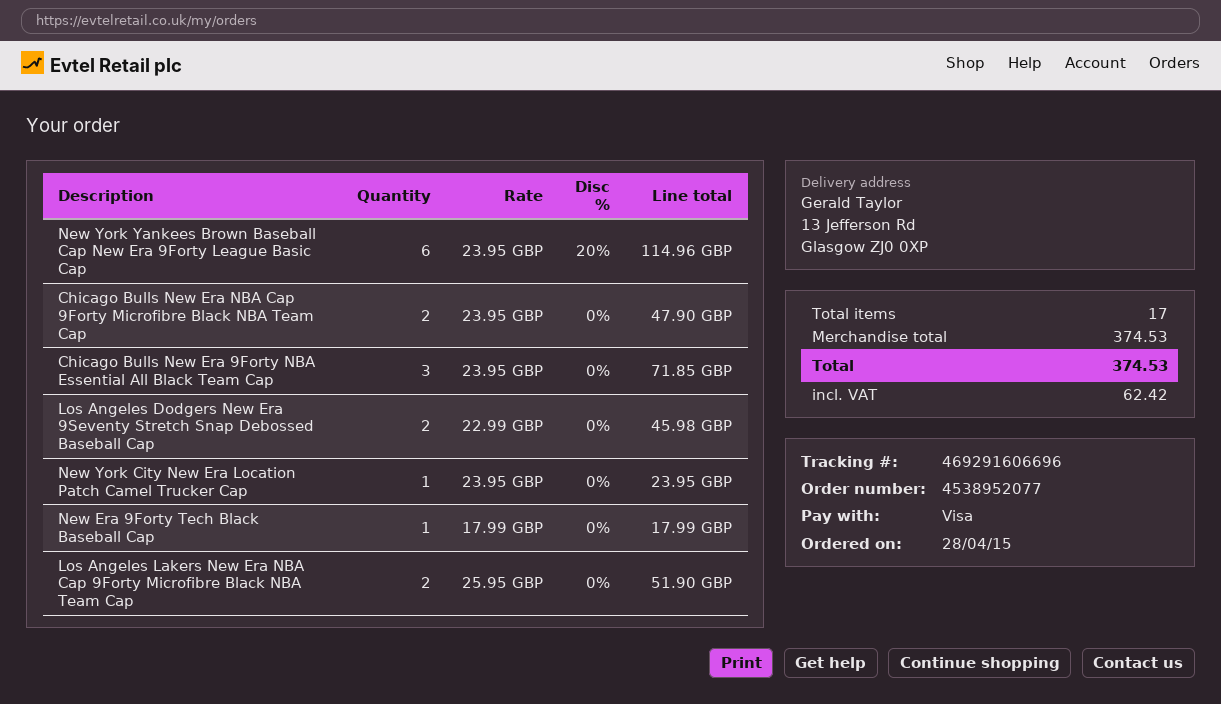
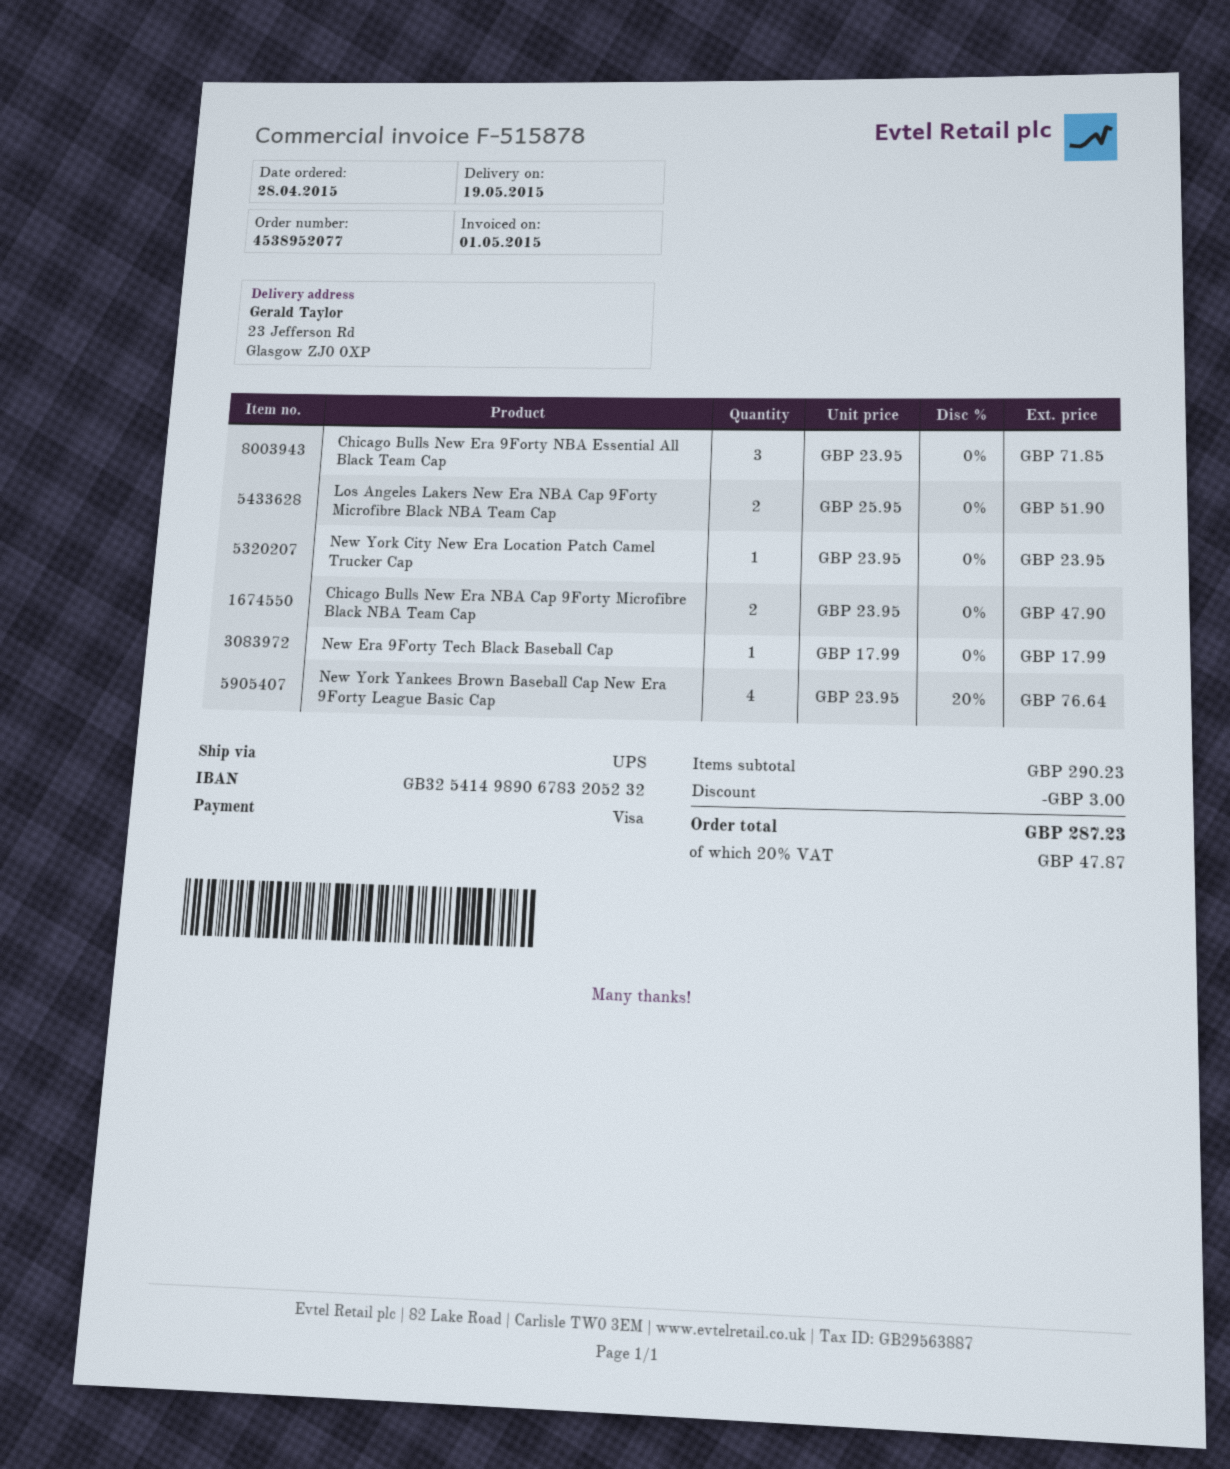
ship to: 13 Jefferson Rd, Glasgow ZJ0 0XP -> 23 Jefferson Rd, Glasgow ZJ0 0XP
New York Yankees Brown Baseball Cap New Era 9Forty League Basic Cap: 6 x 23.95 - 20% = 114.96 -> 4 x 23.95 - 20% = 76.64
Los Angeles Dodgers New Era 9Seventy Stretch Snap Debossed Baseball Cap: 2 x 22.99 = 45.98 -> none
subtotal: 374.53 -> 290.23
discount: none -> 3.00
tax: 62.42 -> 47.87
total: 374.53 -> 287.23

